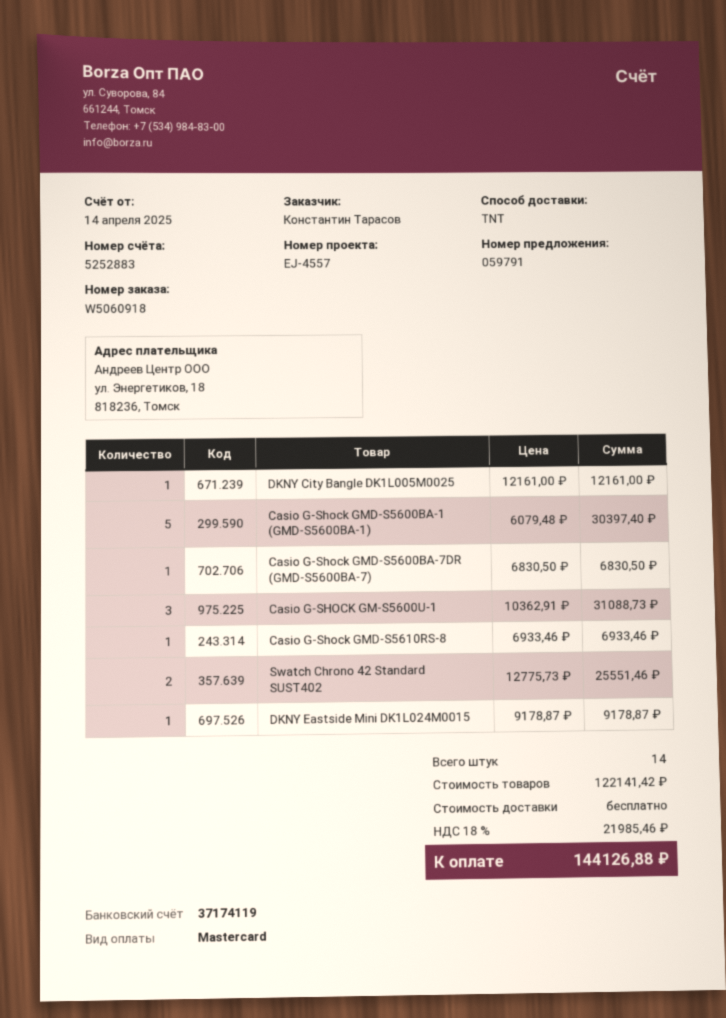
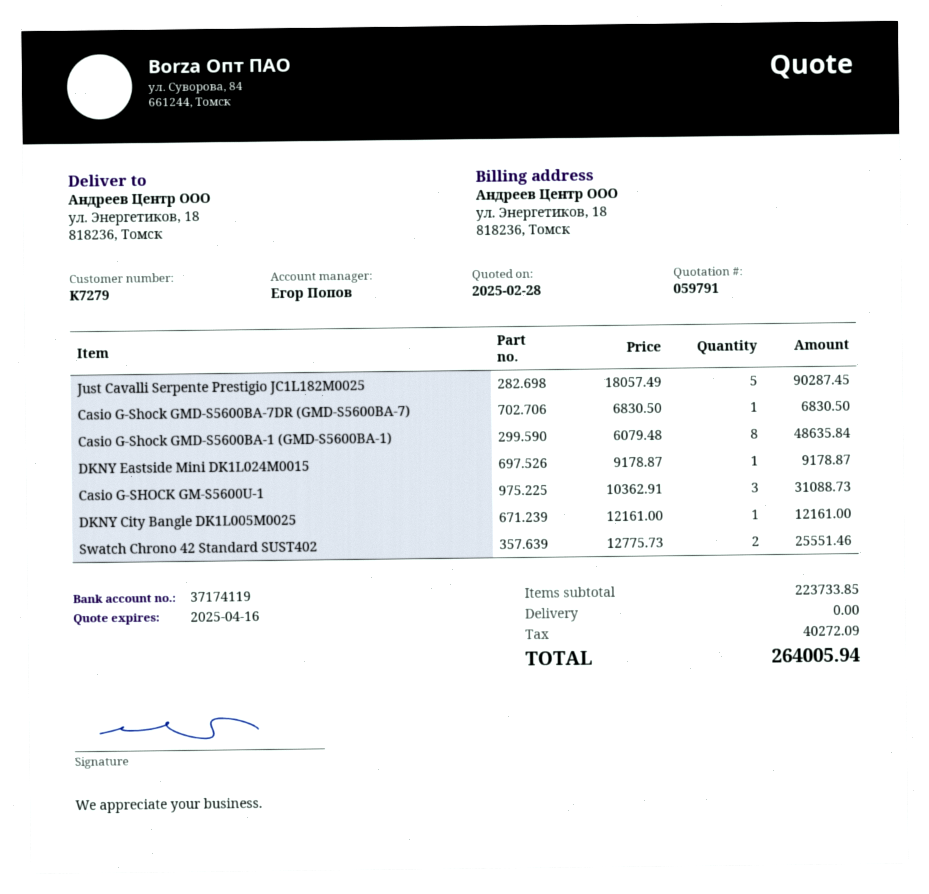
Casio G-Shock GMD-S5600BA-1 (GMD-S5600BA-1): 5 x 6079.48 = 30397.40 -> 8 x 6079.48 = 48635.84
Casio G-Shock GMD-S5610RS-8: 1 x 6933.46 = 6933.46 -> none
Just Cavalli Serpente Prestigio JC1L182M0025: none -> 5 x 18057.49 = 90287.45
subtotal: 122141.42 -> 223733.85
tax: 21985.46 -> 40272.09
total: 144126.88 -> 264005.94

